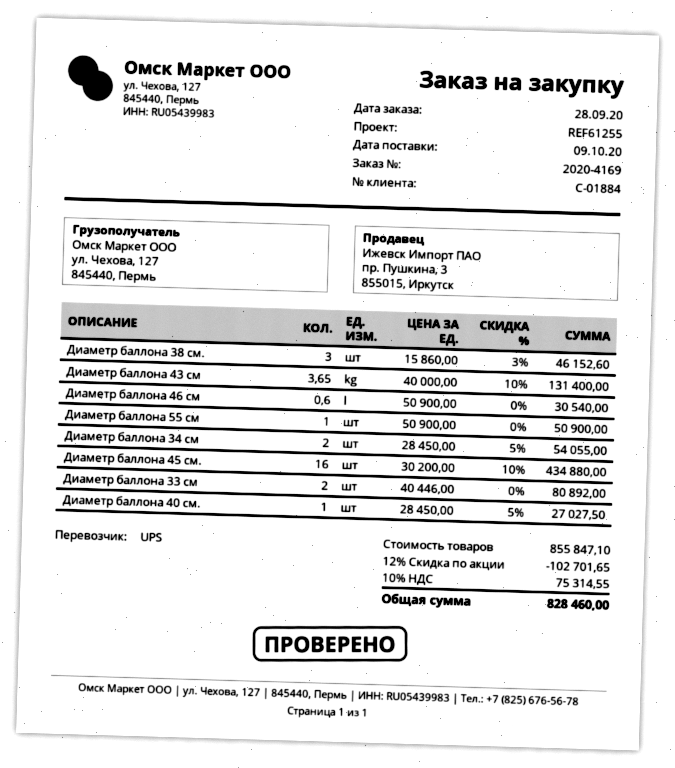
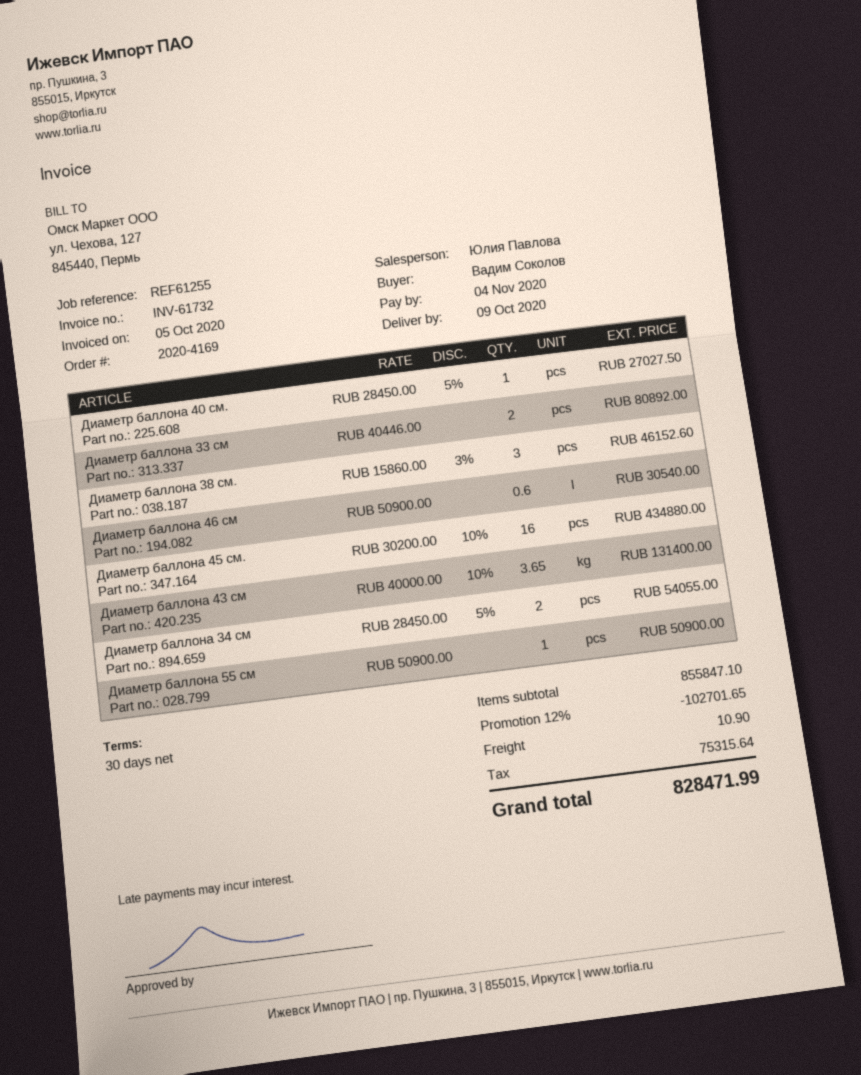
shipping: none -> 10.90
tax: 75314.55 -> 75315.64
total: 828460.00 -> 828471.99

